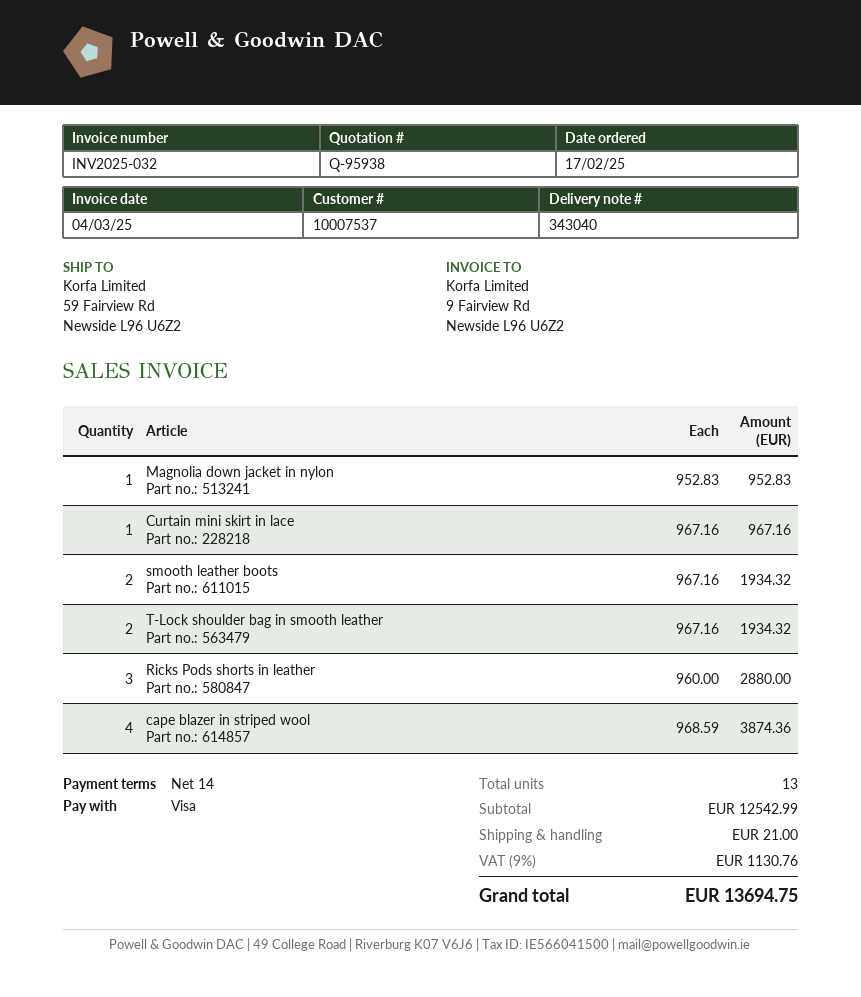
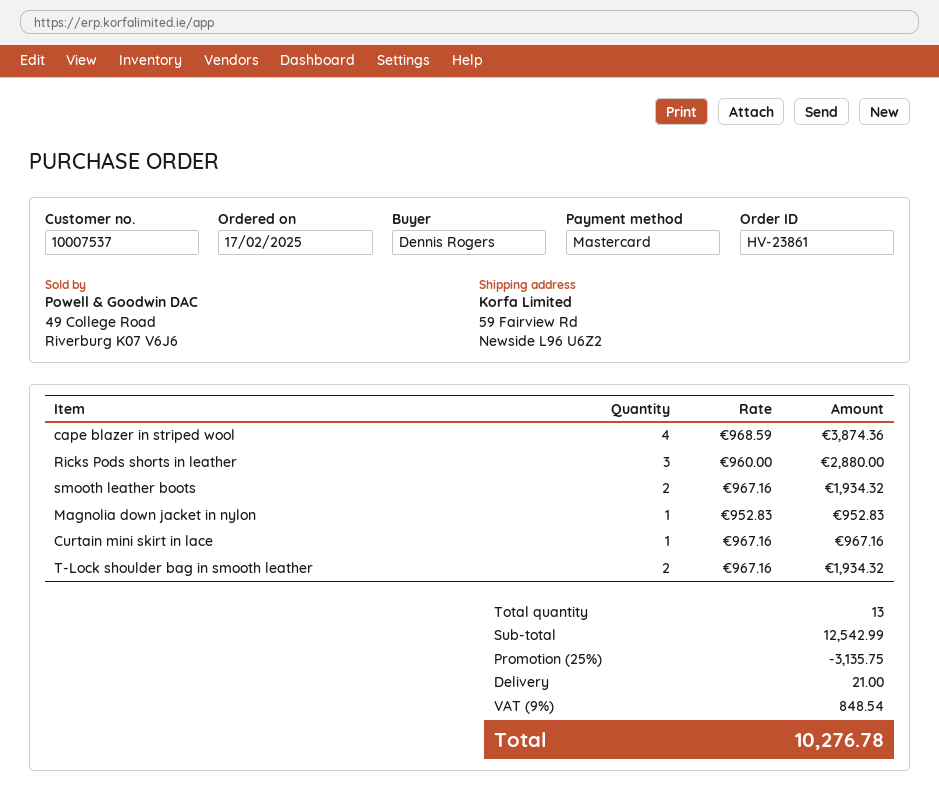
payment method: Visa -> Mastercard
discount: none -> 25% = 3135.75
tax: 9% = 1130.76 -> 9% = 848.54
total: 13694.75 -> 10276.78

